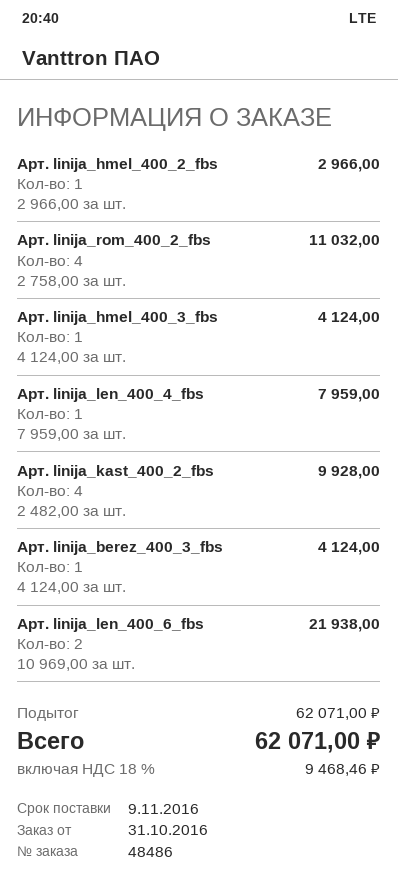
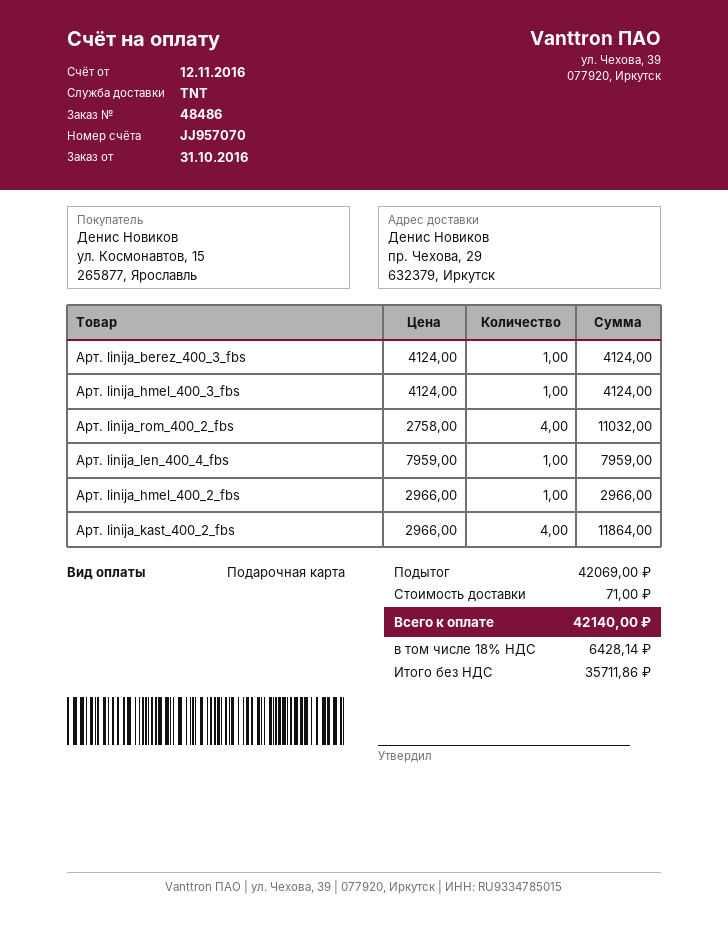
Арт. linija_kast_400_2_fbs: 4 x 2482.00 = 9928.00 -> 4 x 2966.00 = 11864.00
Арт. linija_len_400_6_fbs: 2 x 10969.00 = 21938.00 -> none
subtotal: 62071.00 -> 42069.00
shipping: none -> 71.00
tax: 18% = 9468.46 -> 18% = 6428.14
total: 62071.00 -> 42140.00

